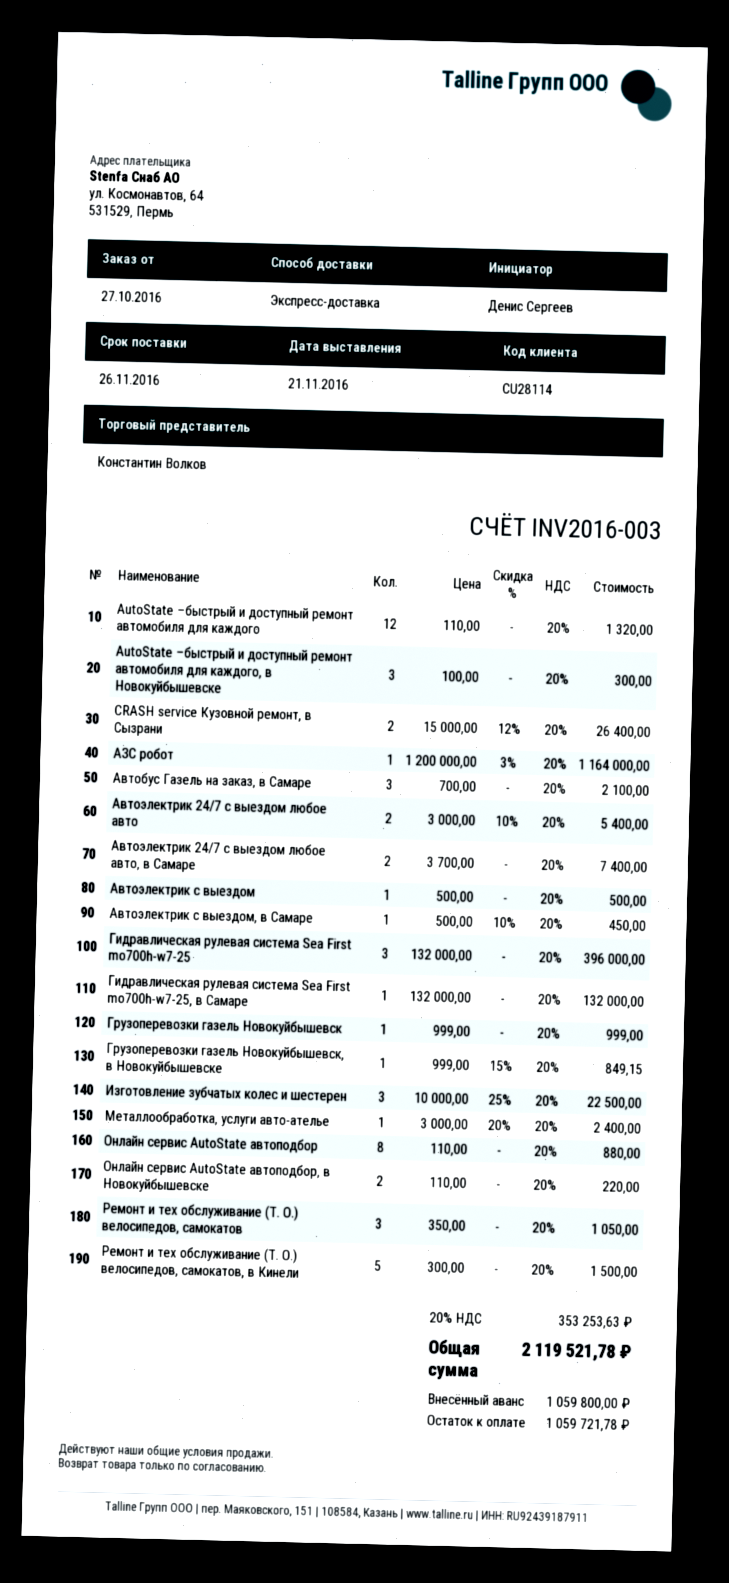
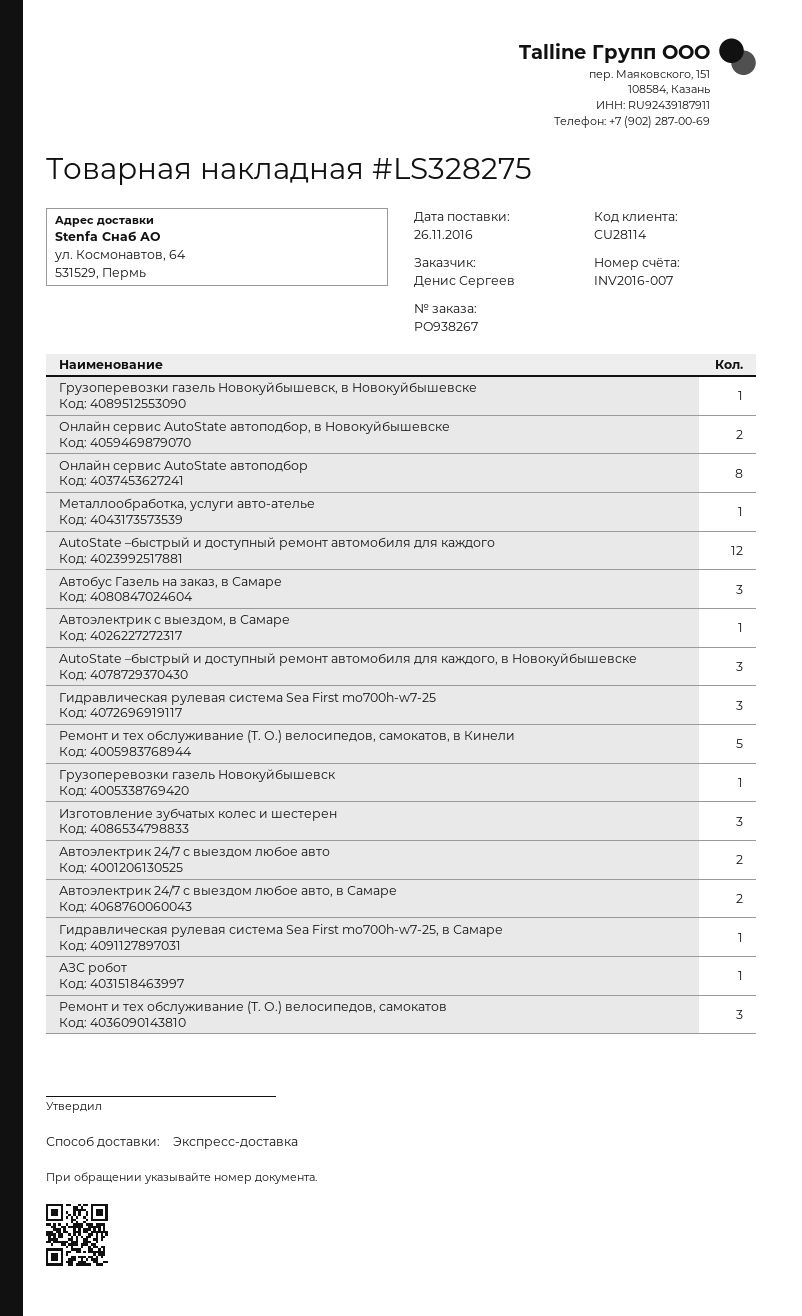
invoice number: INV2016-003 -> INV2016-007
CRASH service Кузовной ремонт, в Сызрани: 2 -> none
Автоэлектрик с выездом: 1 -> none

